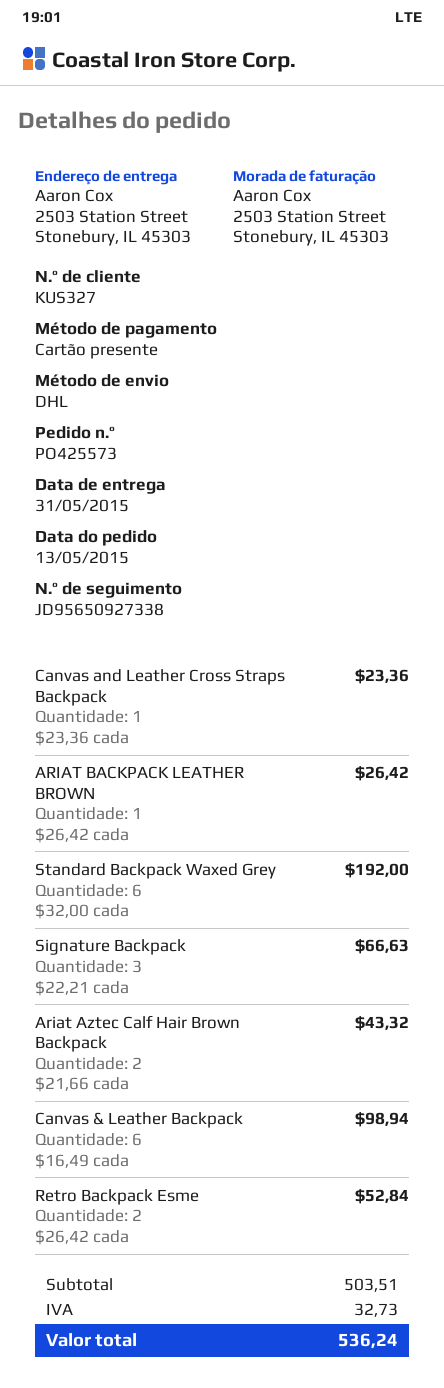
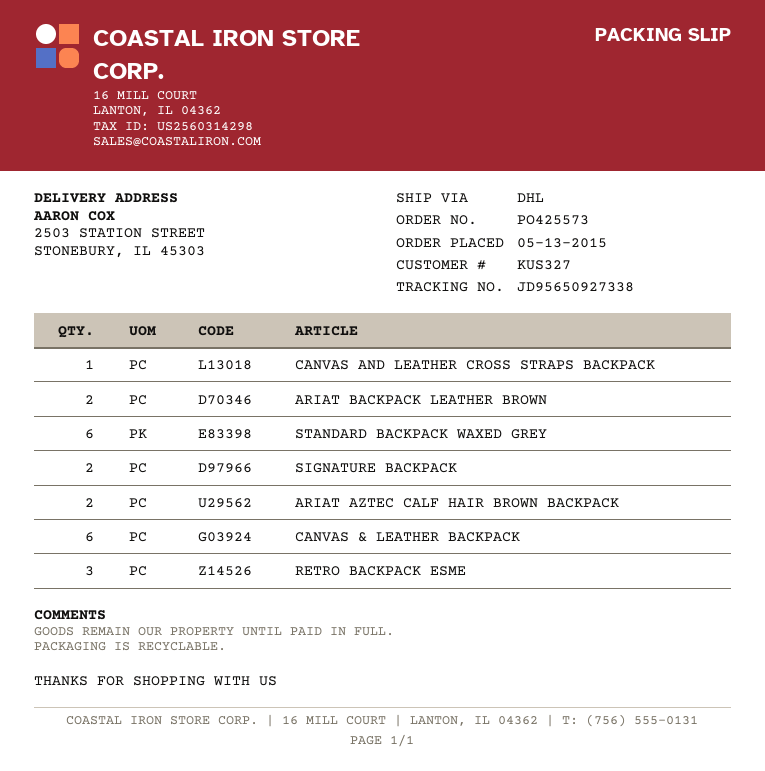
ARIAT BACKPACK LEATHER BROWN: 1 -> 2
Signature Backpack: 3 -> 2
Retro Backpack Esme: 2 -> 3

